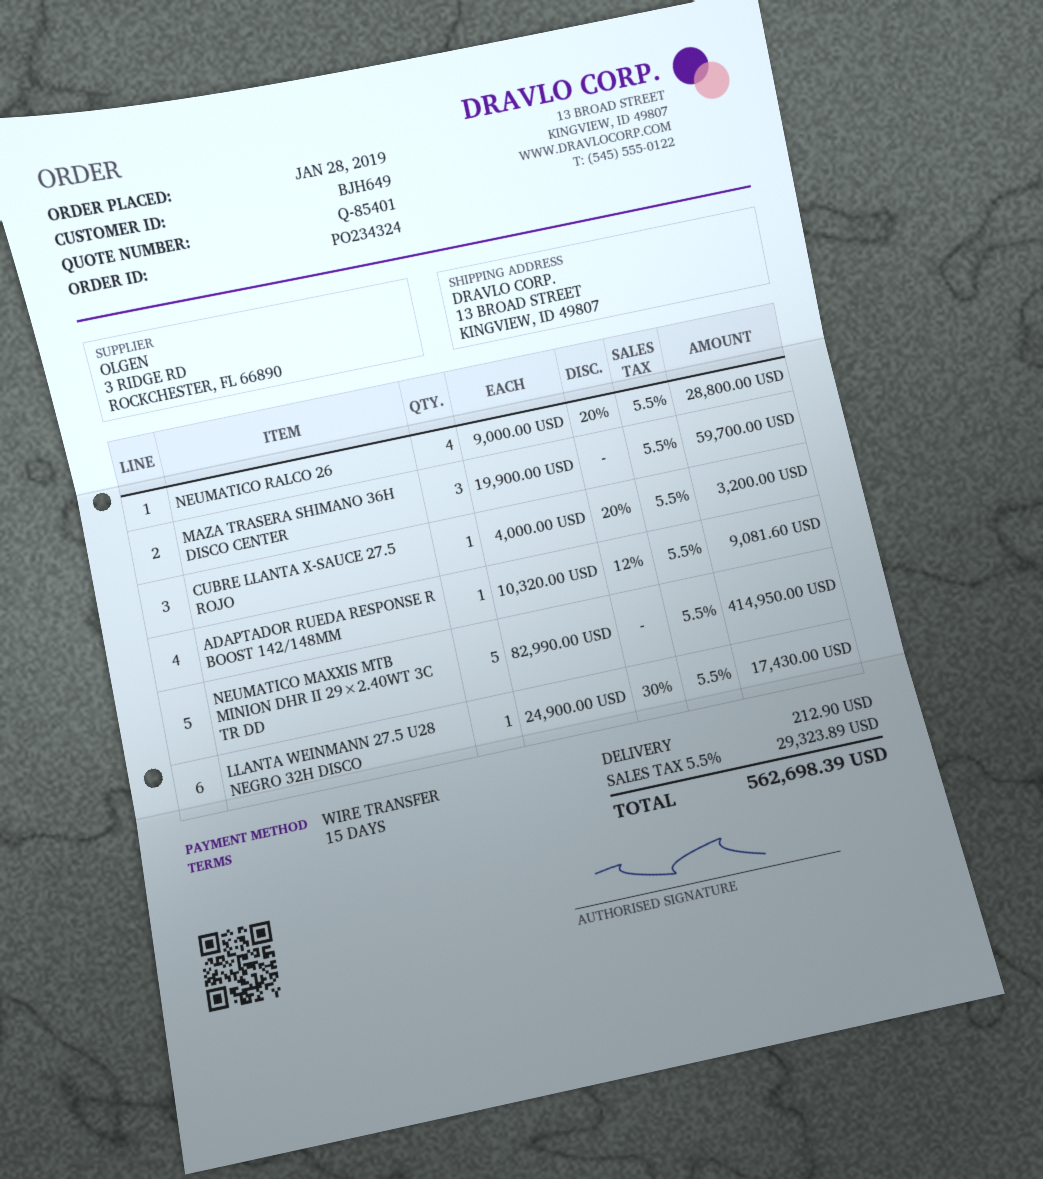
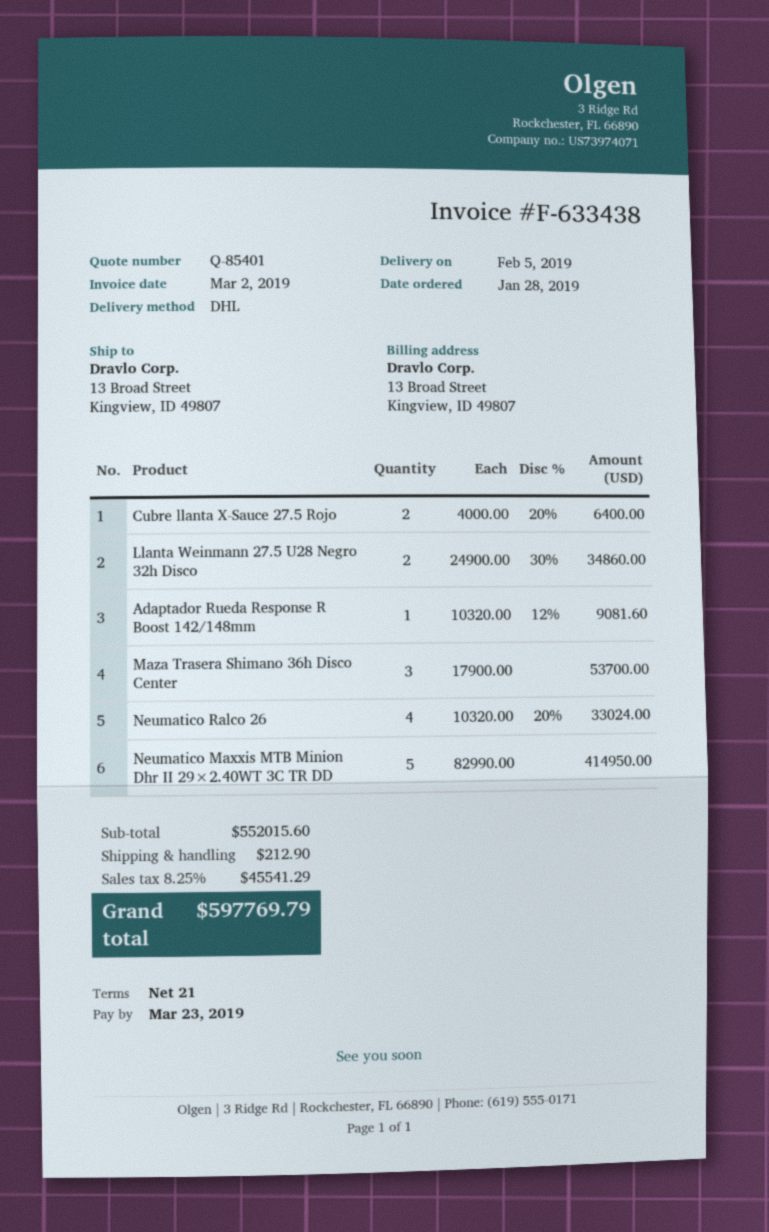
payment terms: 15 days -> 21 days
NEUMATICO RALCO 26: 4 x 9000.00 - 20% = 28800.00 -> 4 x 10320.00 - 20% = 33024.00
MAZA TRASERA SHIMANO 36H DISCO CENTER: 3 x 19900.00 = 59700.00 -> 3 x 17900.00 = 53700.00
CUBRE LLANTA X-SAUCE 27.5 ROJO: 1 x 4000.00 - 20% = 3200.00 -> 2 x 4000.00 - 20% = 6400.00
LLANTA WEINMANN 27.5 U28 NEGRO 32H DISCO: 1 x 24900.00 - 30% = 17430.00 -> 2 x 24900.00 - 30% = 34860.00
tax: 5.5% = 29323.89 -> 8.25% = 45541.29
total: 562698.39 -> 597769.79

